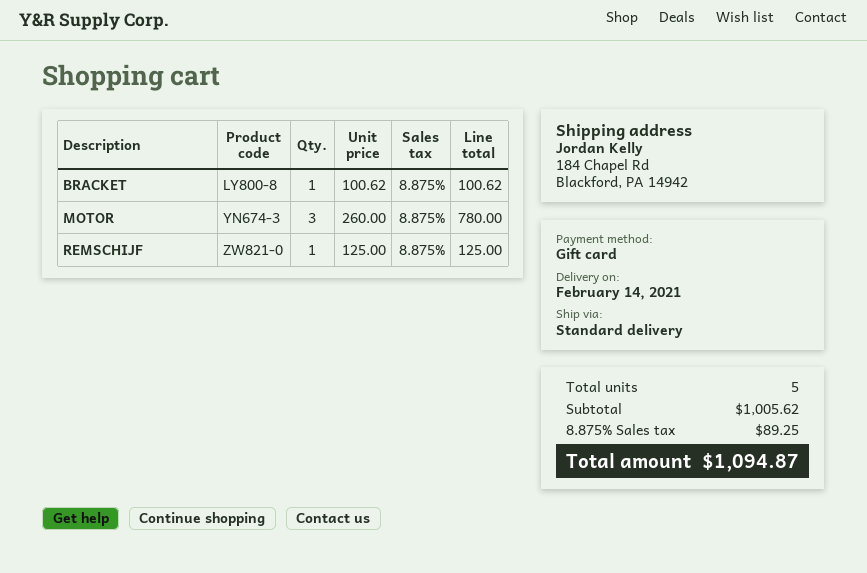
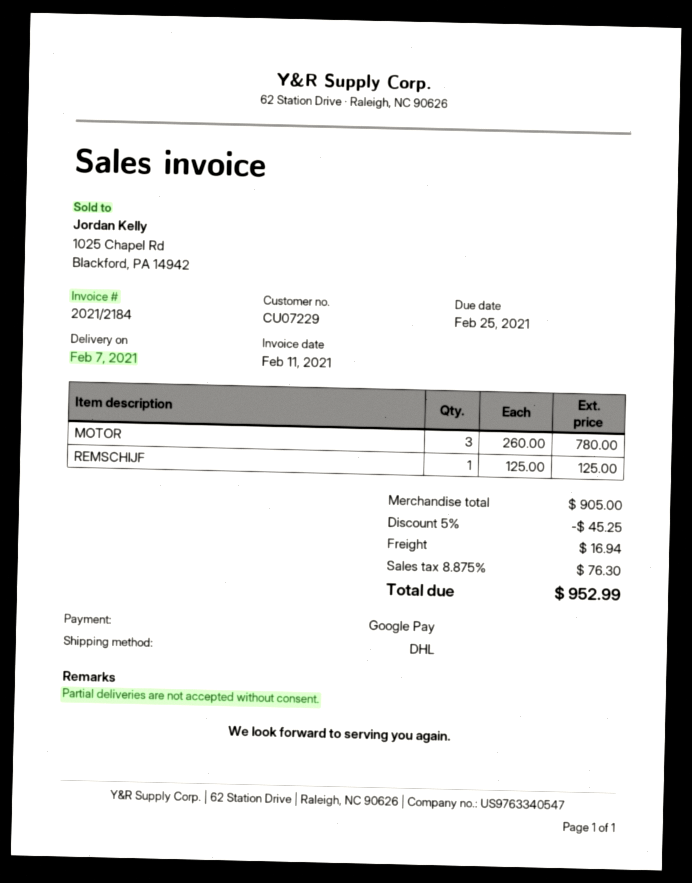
delivery date: 2021-02-14 -> 2021-02-07
payment method: gift card -> Google Pay
shipping method: standard -> DHL
BRACKET: 1 x 100.62 = 100.62 -> none
subtotal: 1005.62 -> 905.00
discount: none -> 5% = 45.25
shipping: none -> 16.94
tax: 8.875% = 89.25 -> 8.875% = 76.30
total: 1094.87 -> 952.99

